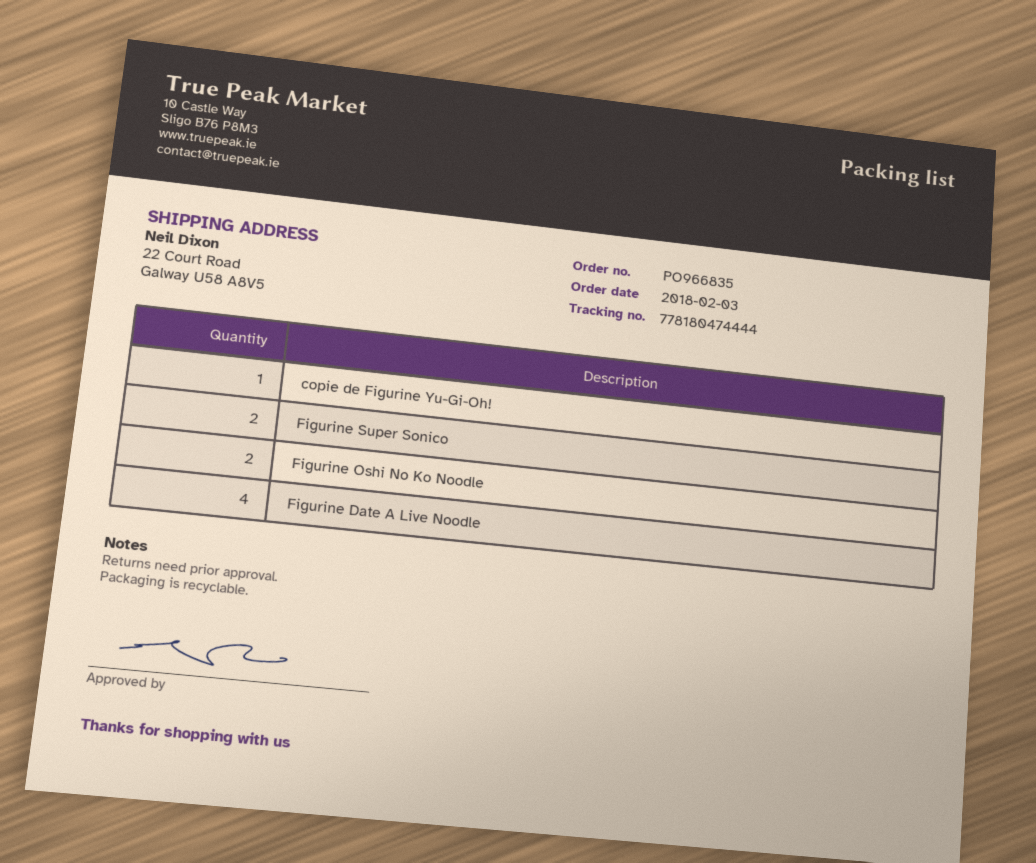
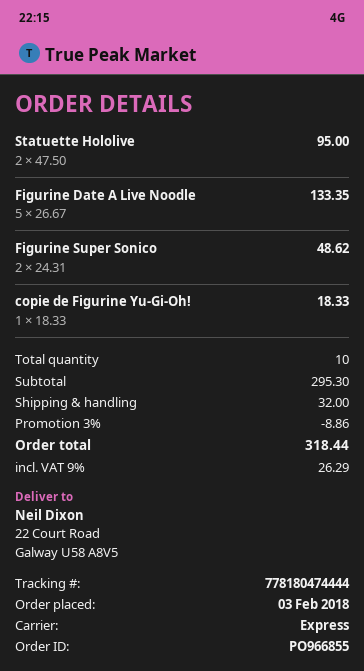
order number: PO966835 -> PO966855
Figurine Oshi No Ko Noodle: 2 -> none
Figurine Date A Live Noodle: 4 -> 5
Statuette Hololive: none -> 2

